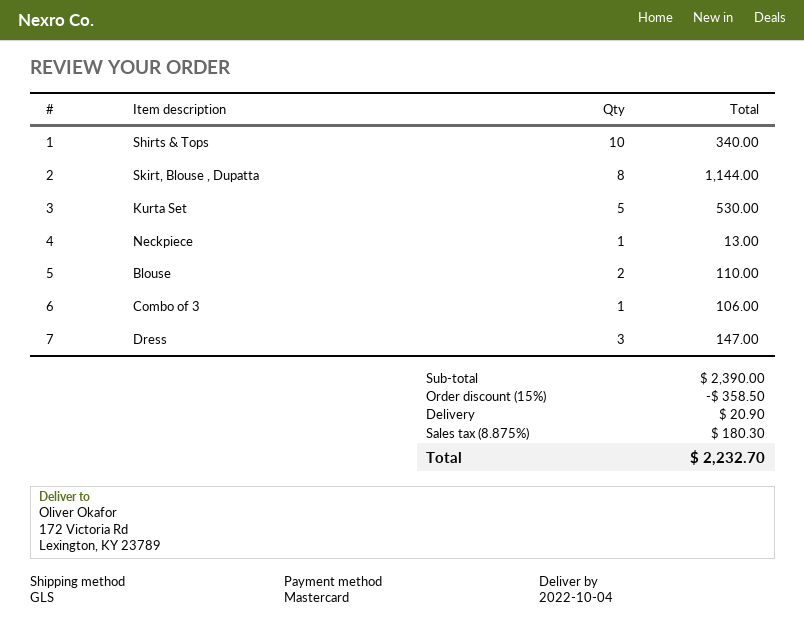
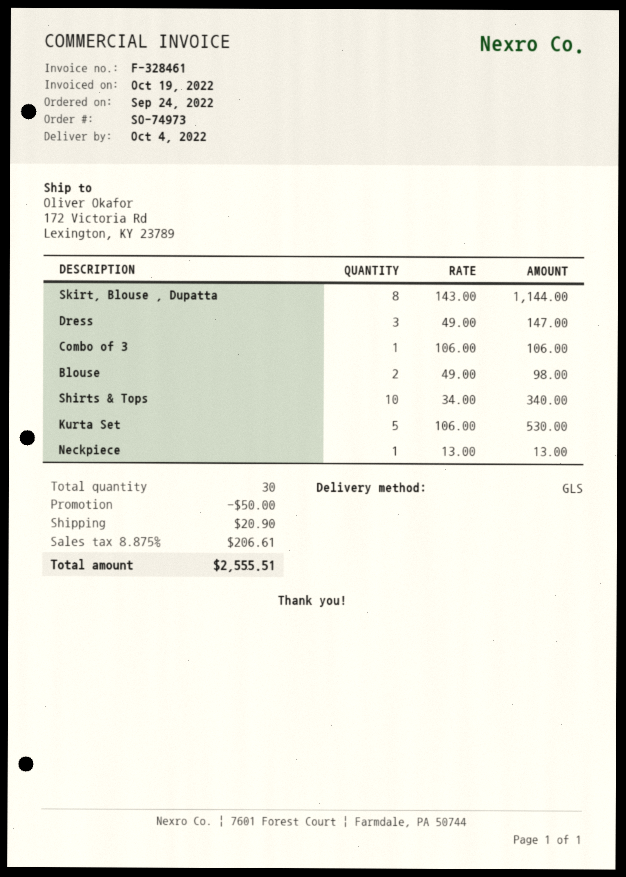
Blouse: 2 for 110.00 -> 2 for 98.00
discount: 358.50 -> 50.00
tax: 8.875% = 180.30 -> 8.875% = 206.61
total: 2232.70 -> 2555.51

